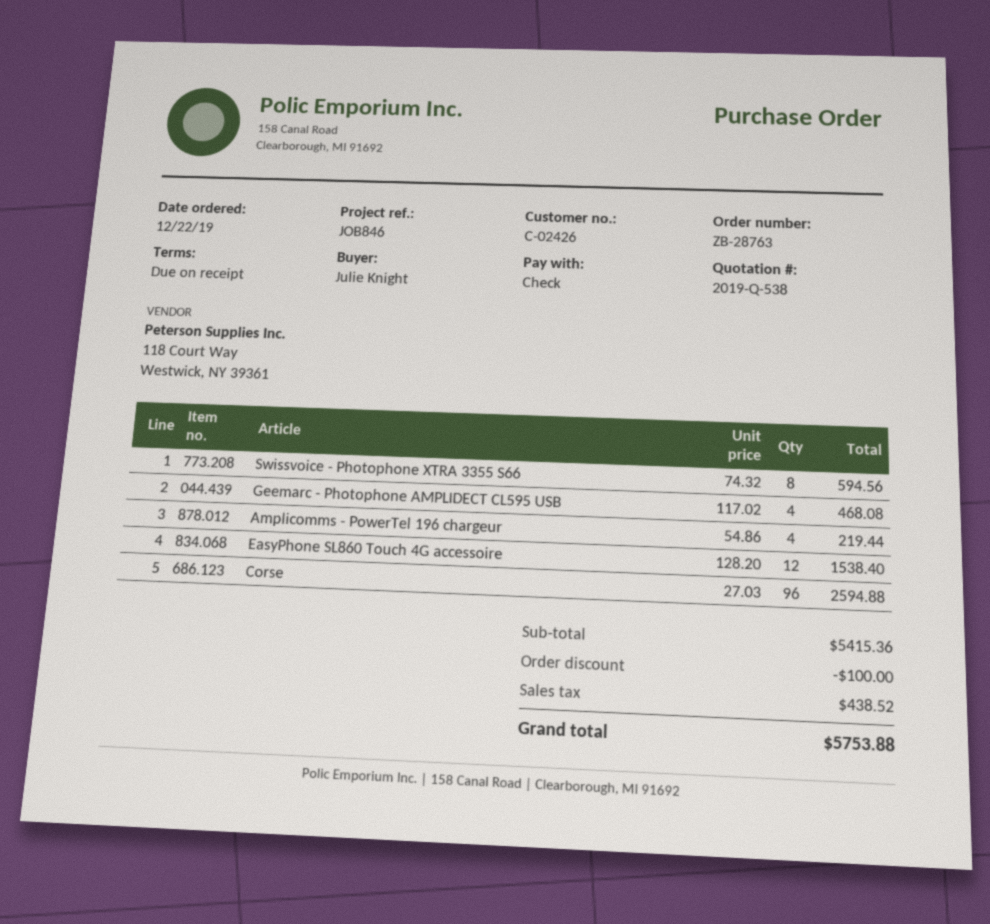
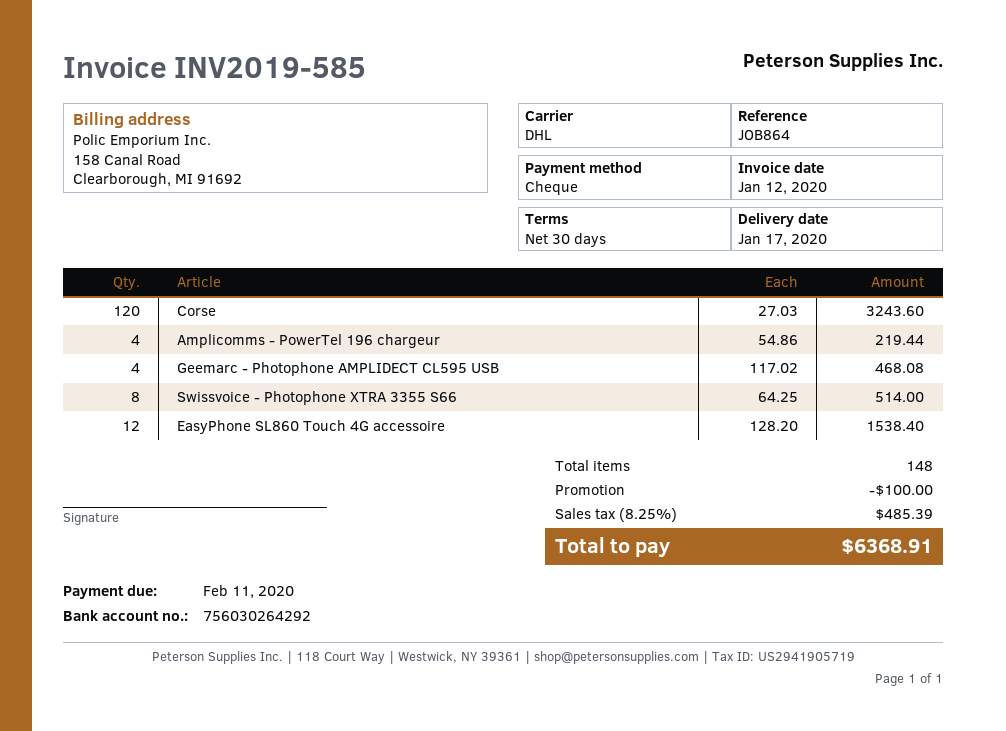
payment terms: on receipt -> 30 days
reference: JOB846 -> JOB864
Swissvoice - Photophone XTRA 3355 S66: 8 x 74.32 = 594.56 -> 8 x 64.25 = 514.00
Corse: 96 x 27.03 = 2594.88 -> 120 x 27.03 = 3243.60
tax: 438.52 -> 485.39
total: 5753.88 -> 6368.91

